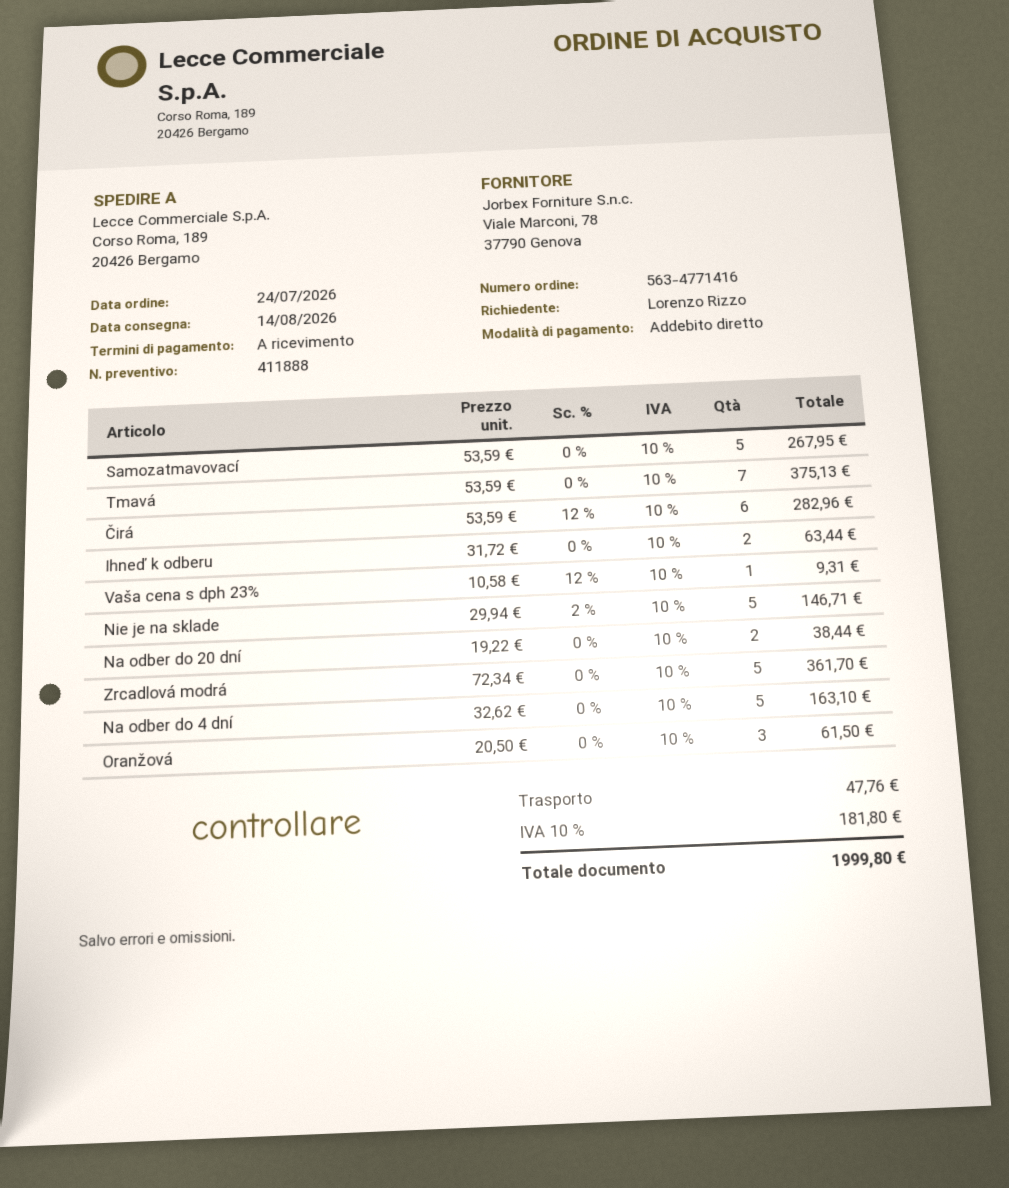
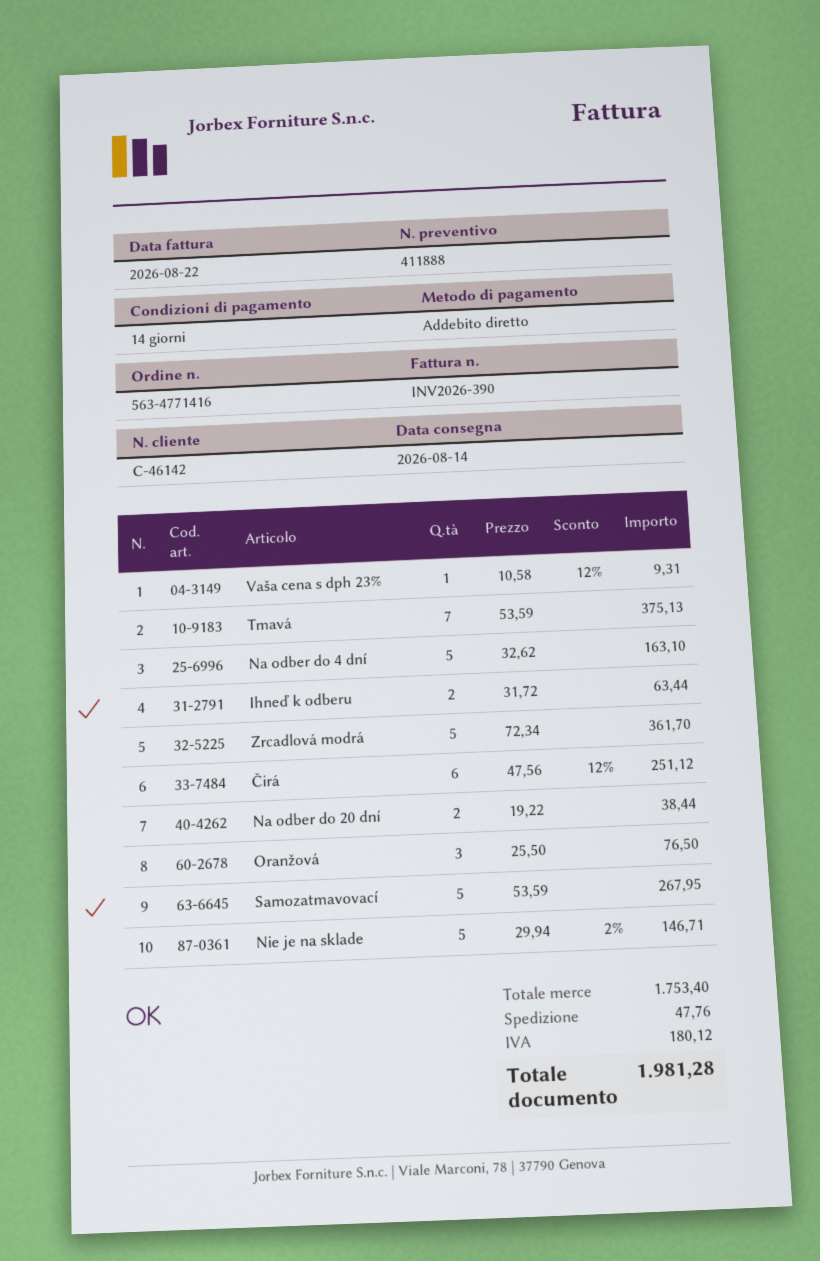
payment terms: on receipt -> 14 days
Čirá: 6 x 53.59 - 12% = 282.96 -> 6 x 47.56 - 12% = 251.12
Oranžová: 3 x 20.50 = 61.50 -> 3 x 25.50 = 76.50
tax: 181.80 -> 180.12
total: 1999.80 -> 1981.28

